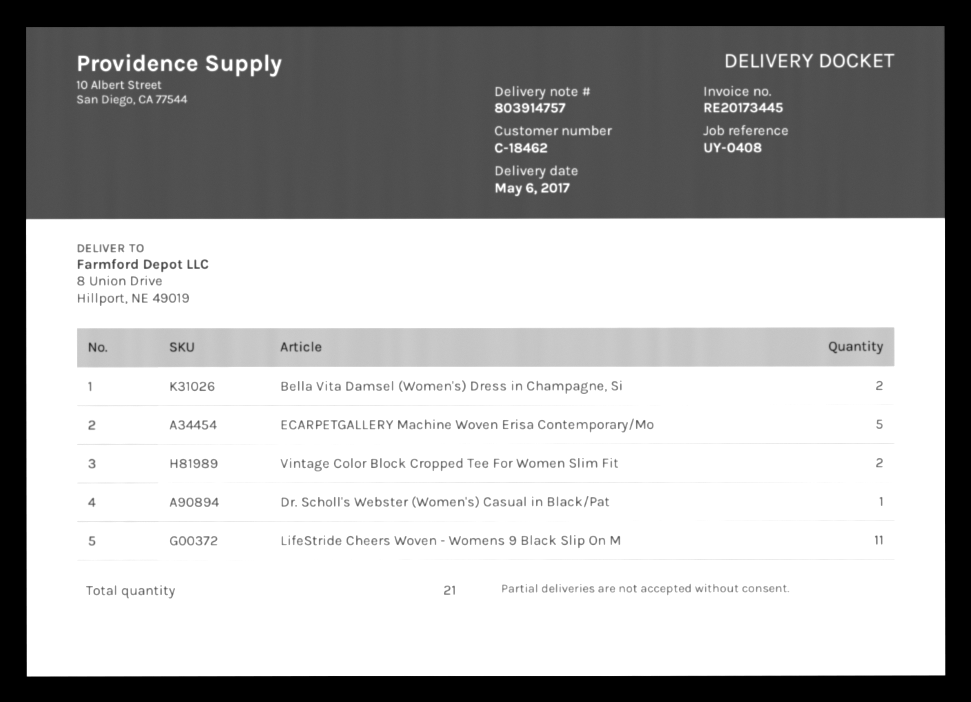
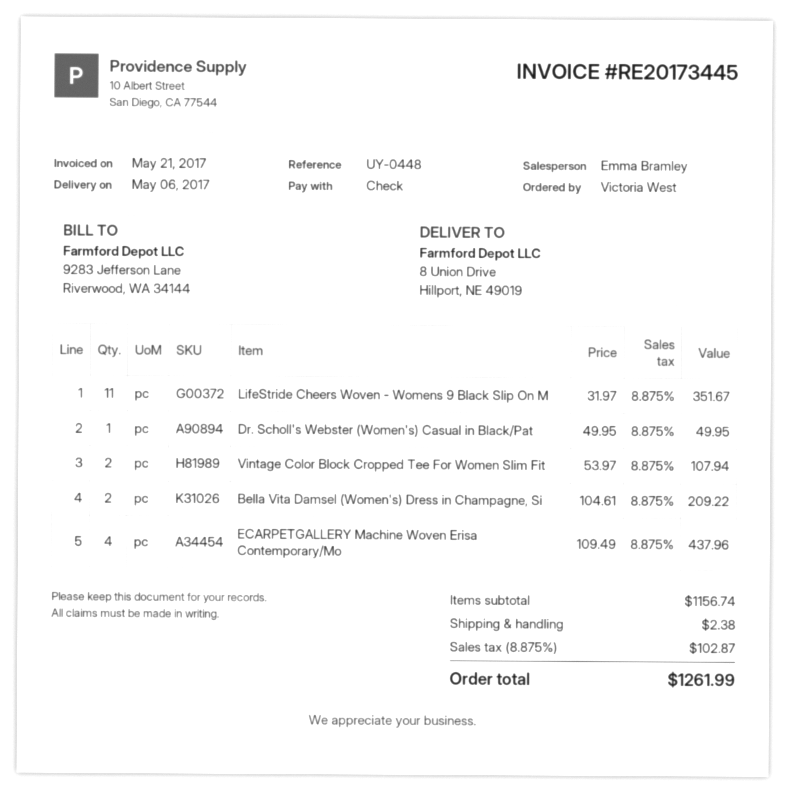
reference: UY-0408 -> UY-0448
ECARPETGALLERY Machine Woven Erisa Contemporary/Mo: 5 -> 4

